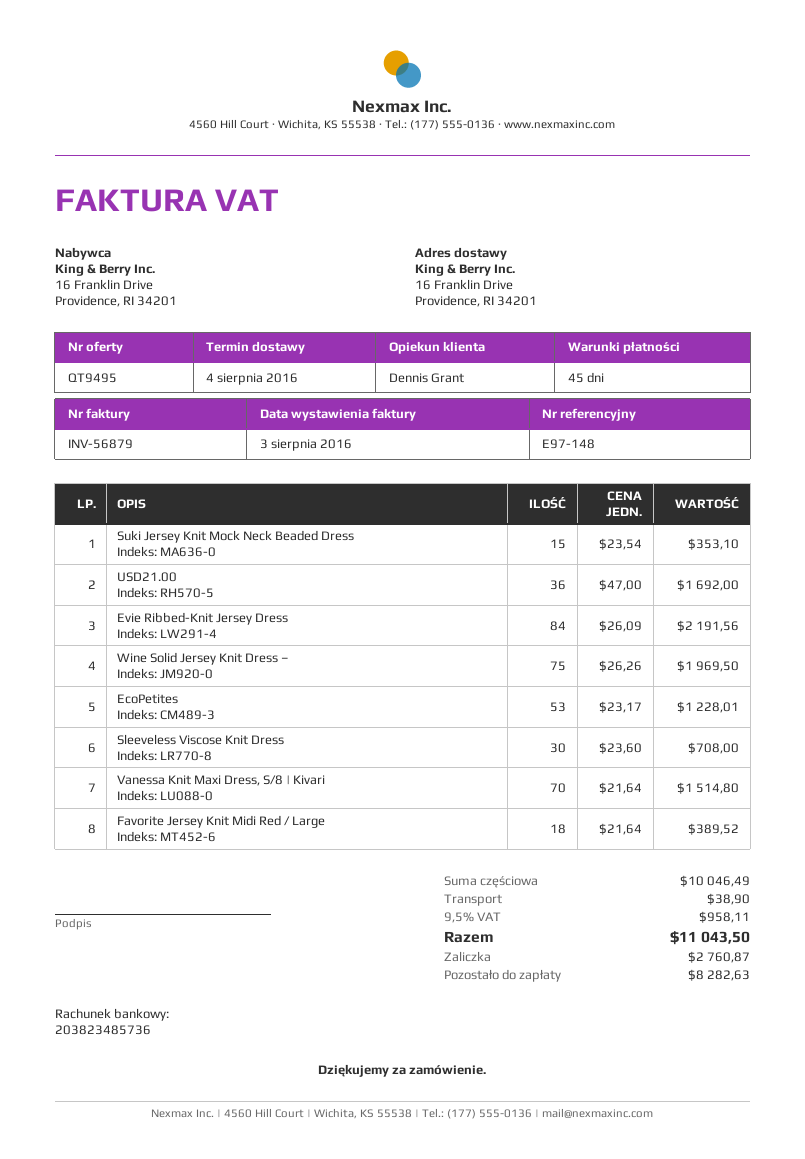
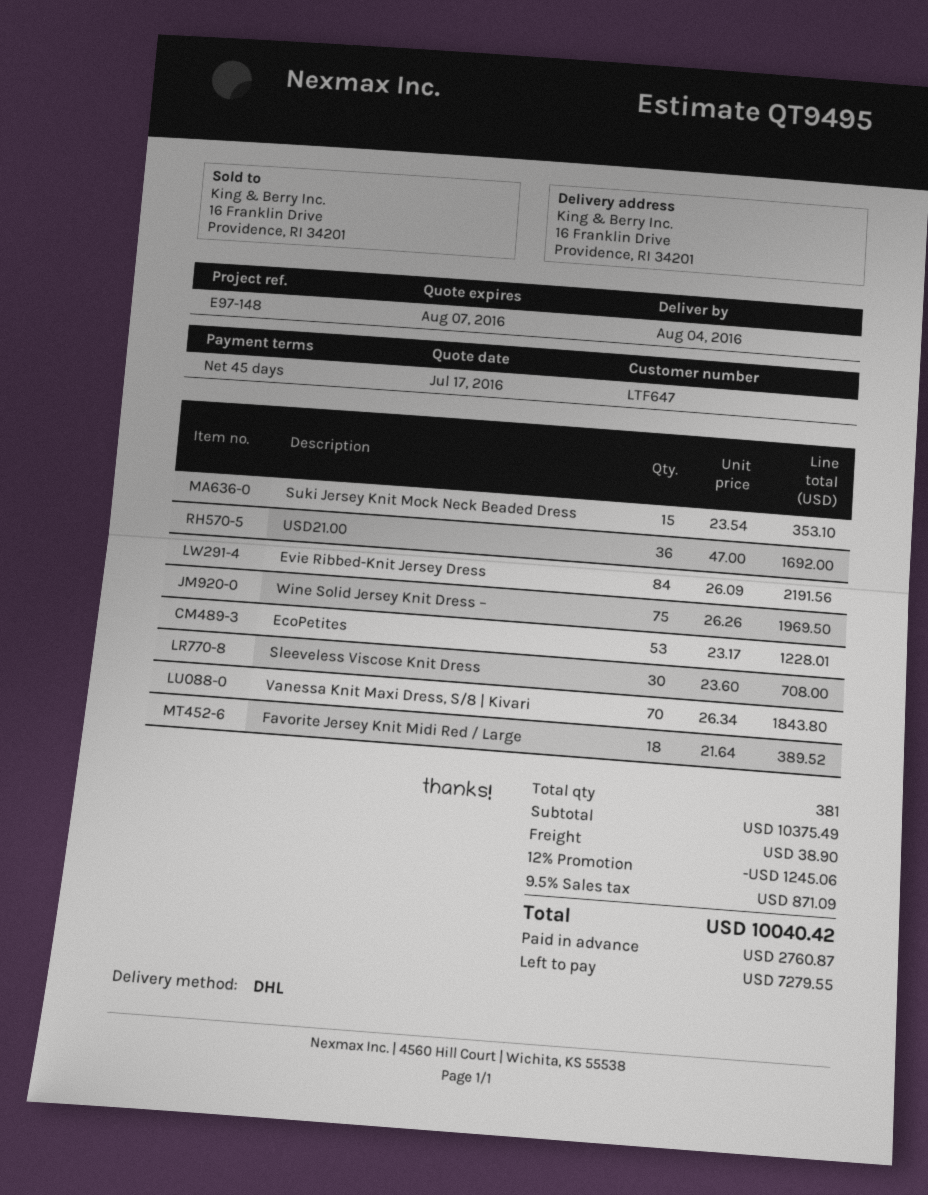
Vanessa Knit Maxi Dress, S/8 | Kivari: 70 x 21.64 = 1514.80 -> 70 x 26.34 = 1843.80
subtotal: 10046.49 -> 10375.49
discount: none -> 12% = 1245.06
tax: 9.5% = 958.11 -> 9.5% = 871.09
total: 11043.50 -> 10040.42
balance: 8282.63 -> 7279.55

